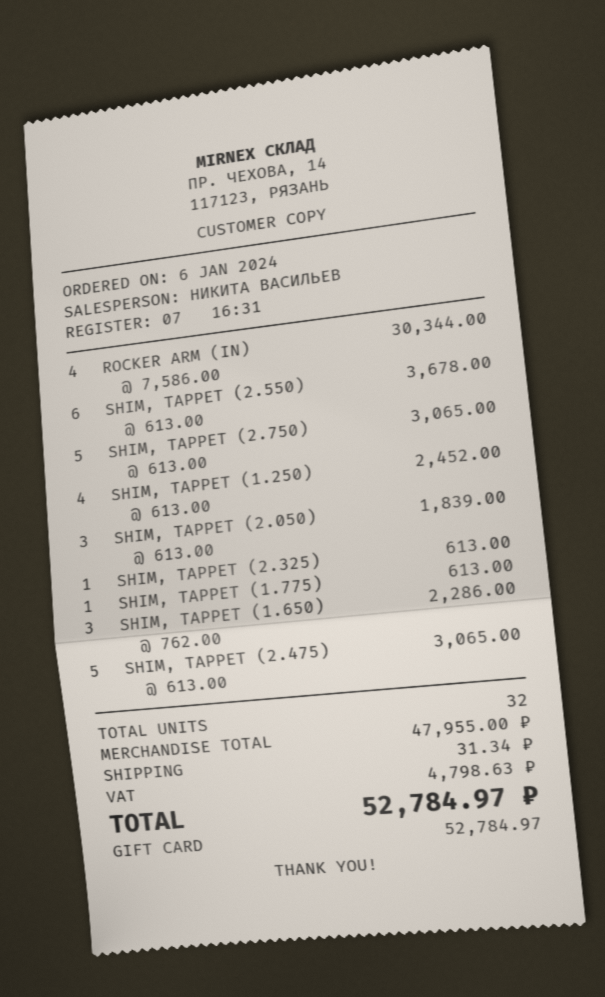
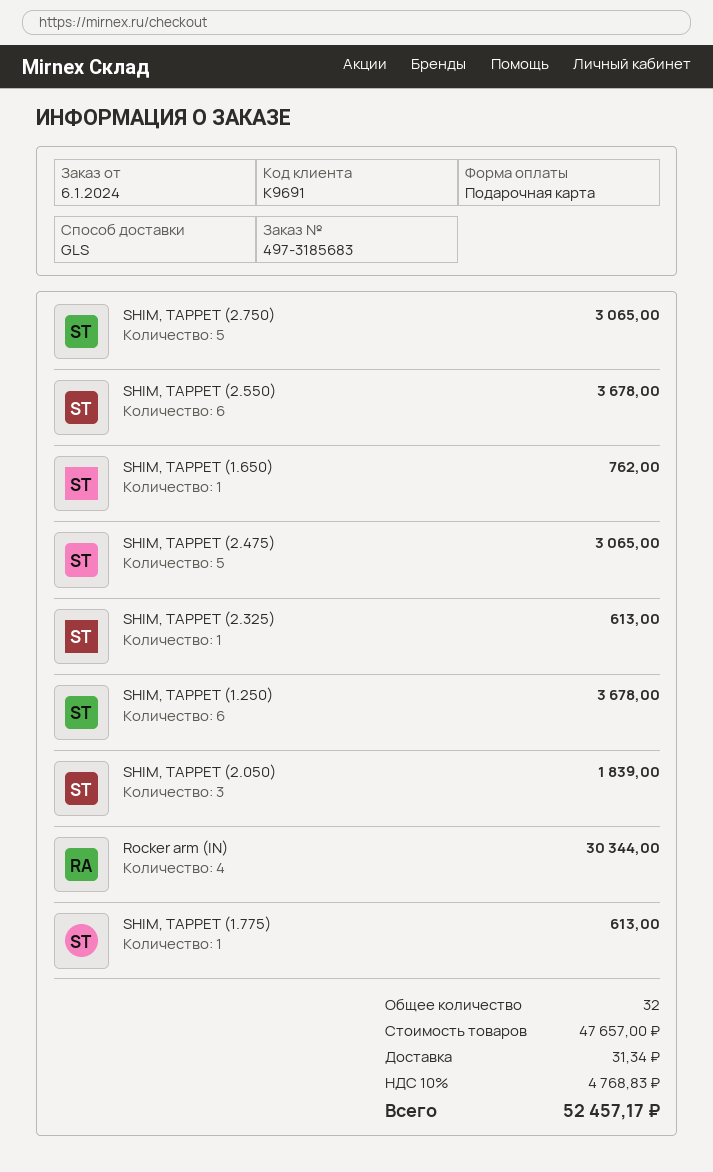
SHIM, TAPPET (1.250): 4 for 2452.00 -> 6 for 3678.00
SHIM, TAPPET (1.650): 3 for 2286.00 -> 1 for 762.00
subtotal: 47955.00 -> 47657.00
tax: 4798.63 -> 4768.83
total: 52784.97 -> 52457.17

